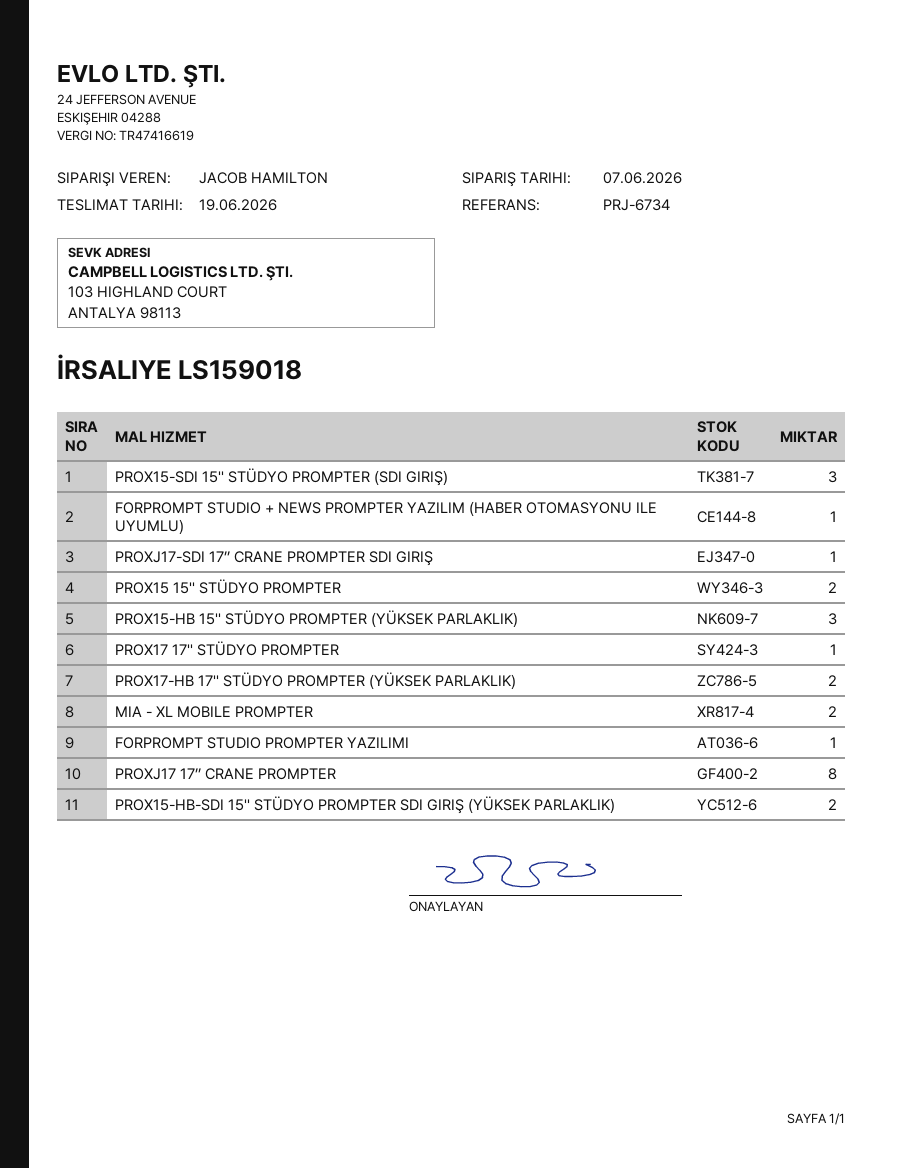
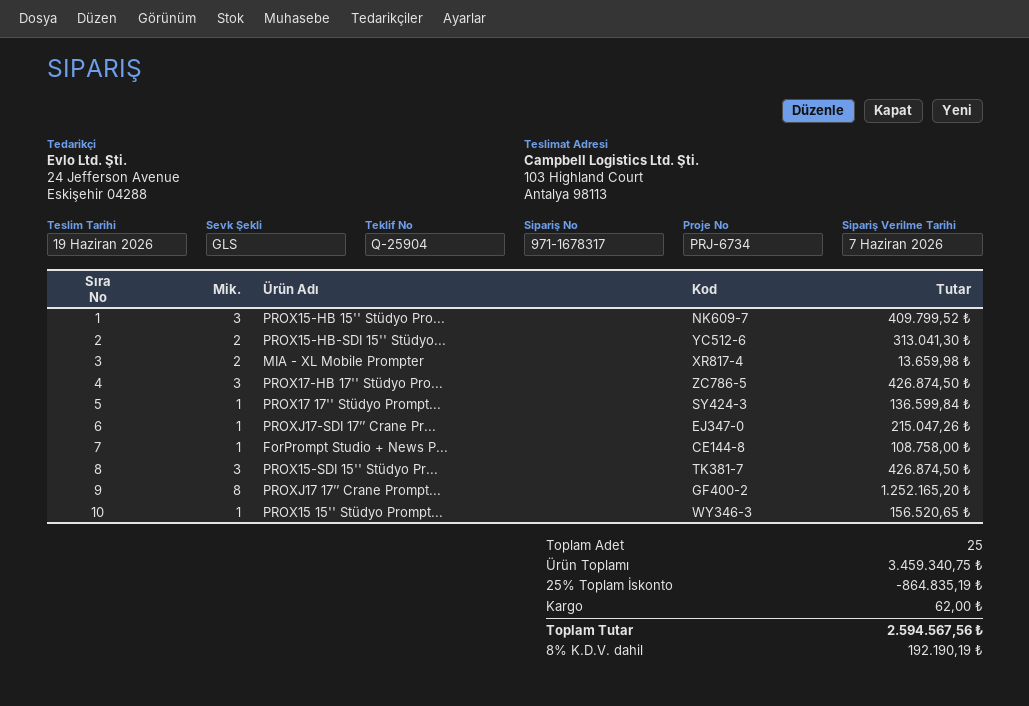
PROX15 15'' STÜDYO PROMPTER: 2 -> 1
PROX17-HB 17'' STÜDYO PROMPTER (YÜKSEK PARLAKLIK): 2 -> 3
FORPROMPT STUDIO PROMPTER YAZILIMI: 1 -> none

